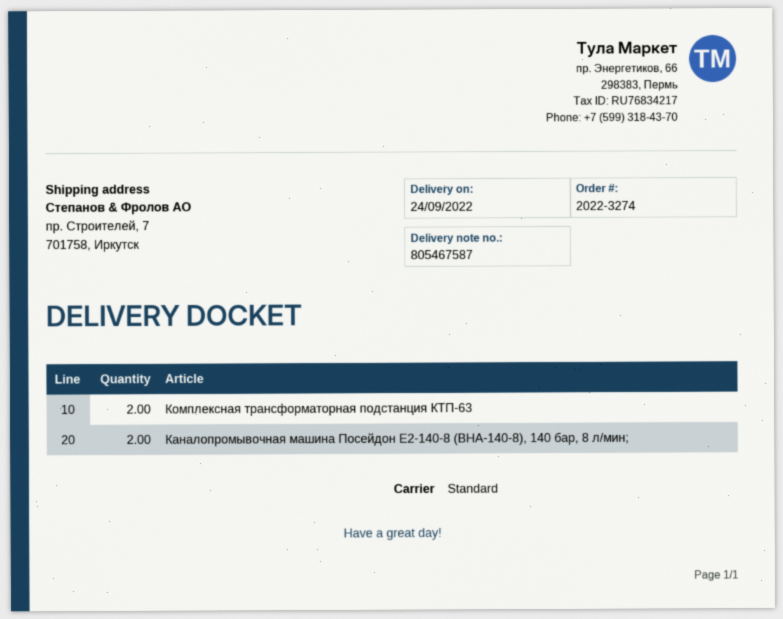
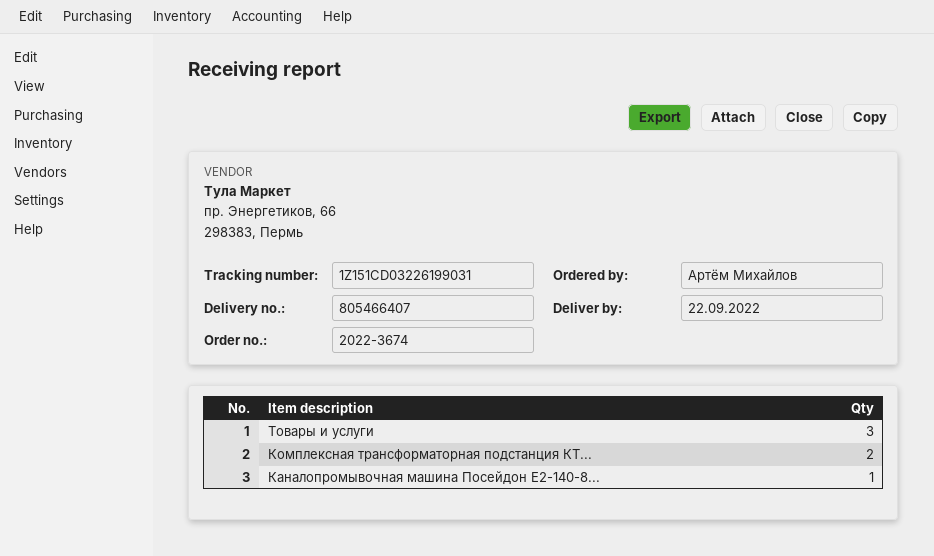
order number: 2022-3274 -> 2022-3674
delivery note number: 805467587 -> 805466407
delivery date: 2022-09-24 -> 2022-09-22
Каналопромывочная машина Посейдон Е2-140-8 (ВНА-140-8), 140 бар, 8 л/мин;: 2 -> 1
Товары и услуги: none -> 3

